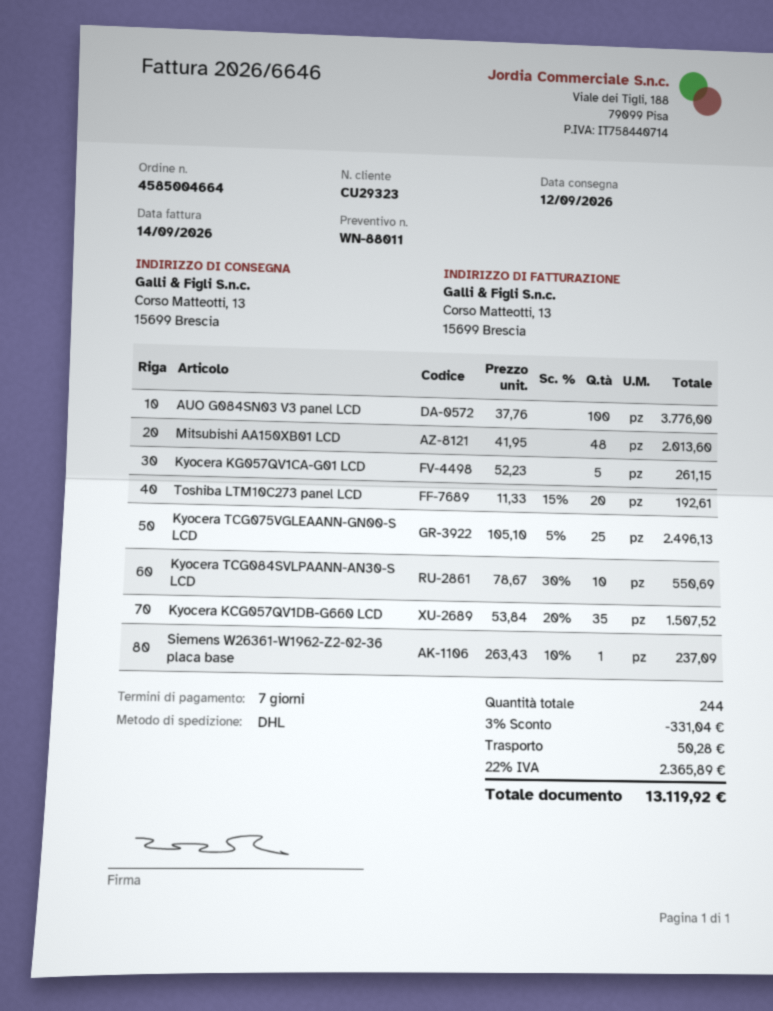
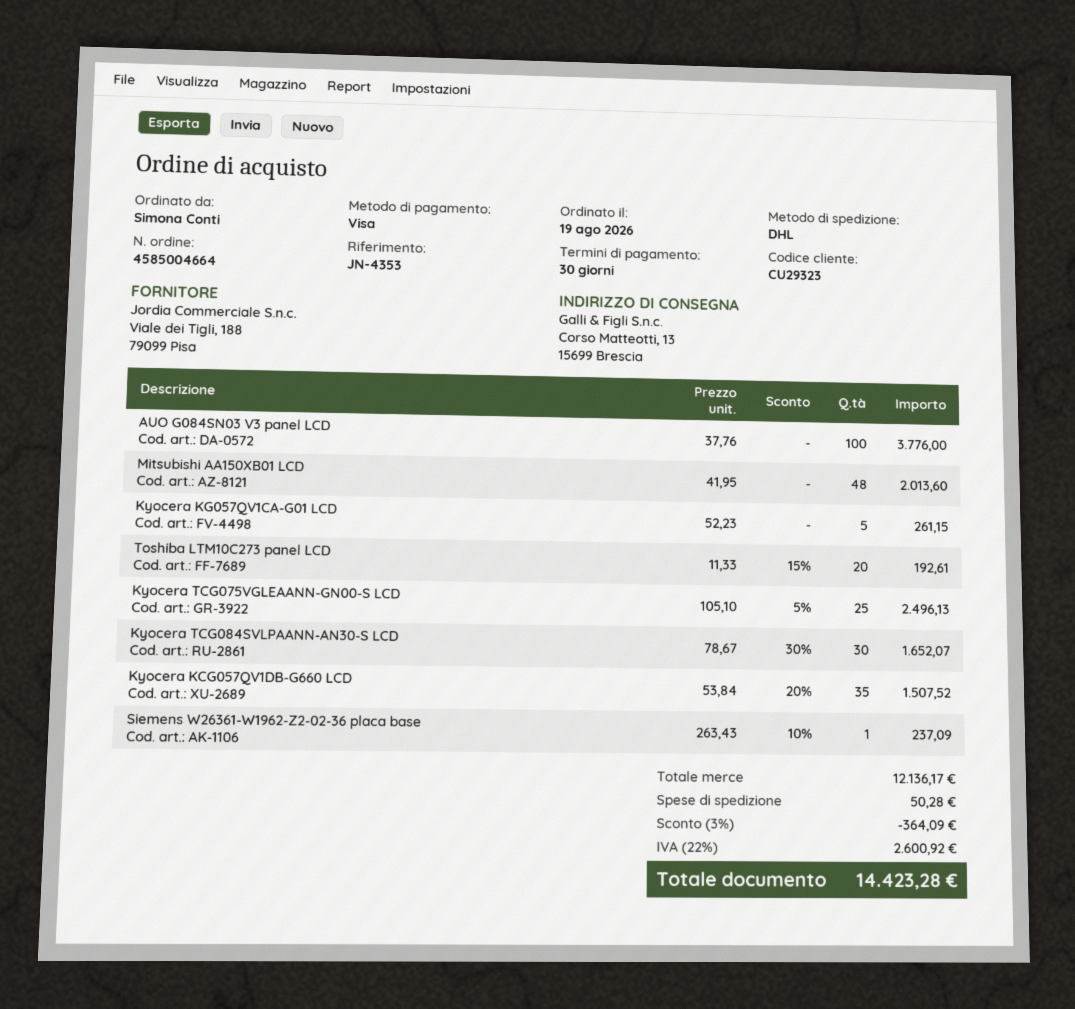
payment terms: 7 days -> 30 days
Kyocera TCG084SVLPAANN-AN30-S LCD: 10 x 78.67 - 30% = 550.69 -> 30 x 78.67 - 30% = 1652.07
discount: 3% = 331.04 -> 3% = 364.09
tax: 22% = 2365.89 -> 22% = 2600.92
total: 13119.92 -> 14423.28

